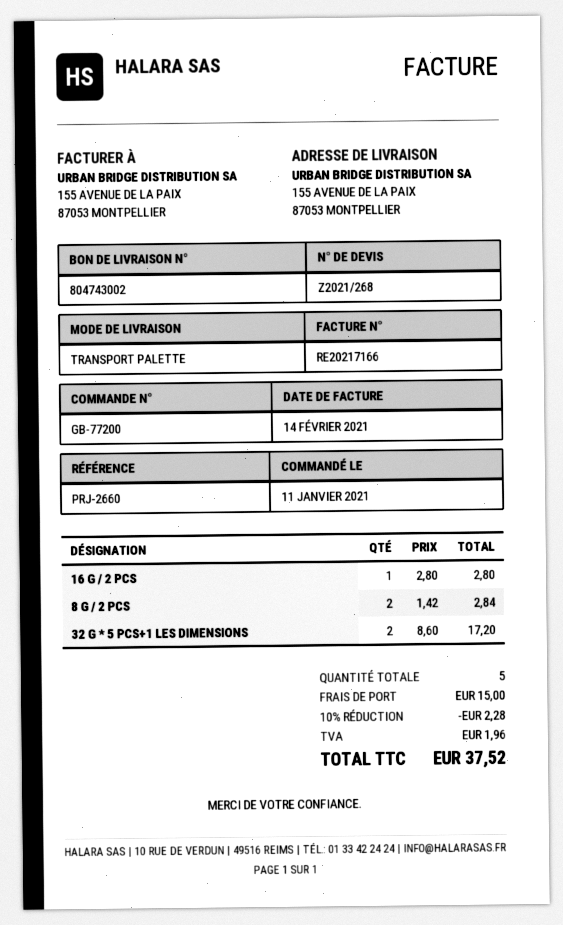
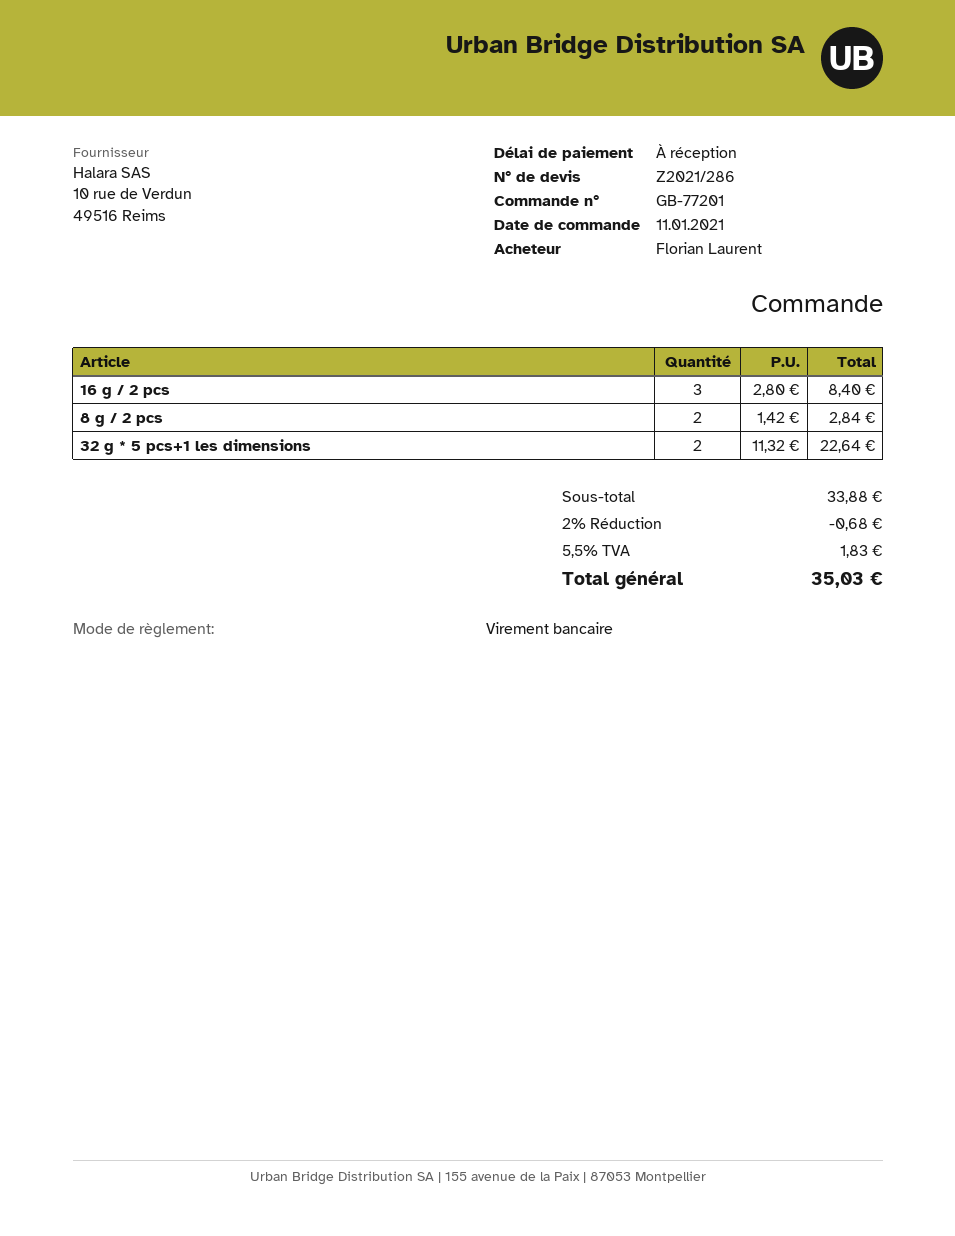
quote number: Z2021/268 -> Z2021/286
order number: GB-77200 -> GB-77201
16 G / 2 PCS: 1 x 2.80 = 2.80 -> 3 x 2.80 = 8.40
32 G * 5 PCS+1 LES DIMENSIONS: 2 x 8.60 = 17.20 -> 2 x 11.32 = 22.64
discount: 10% = 2.28 -> 2% = 0.68
shipping: 15.00 -> none
tax: 1.96 -> 1.83
total: 37.52 -> 35.03

